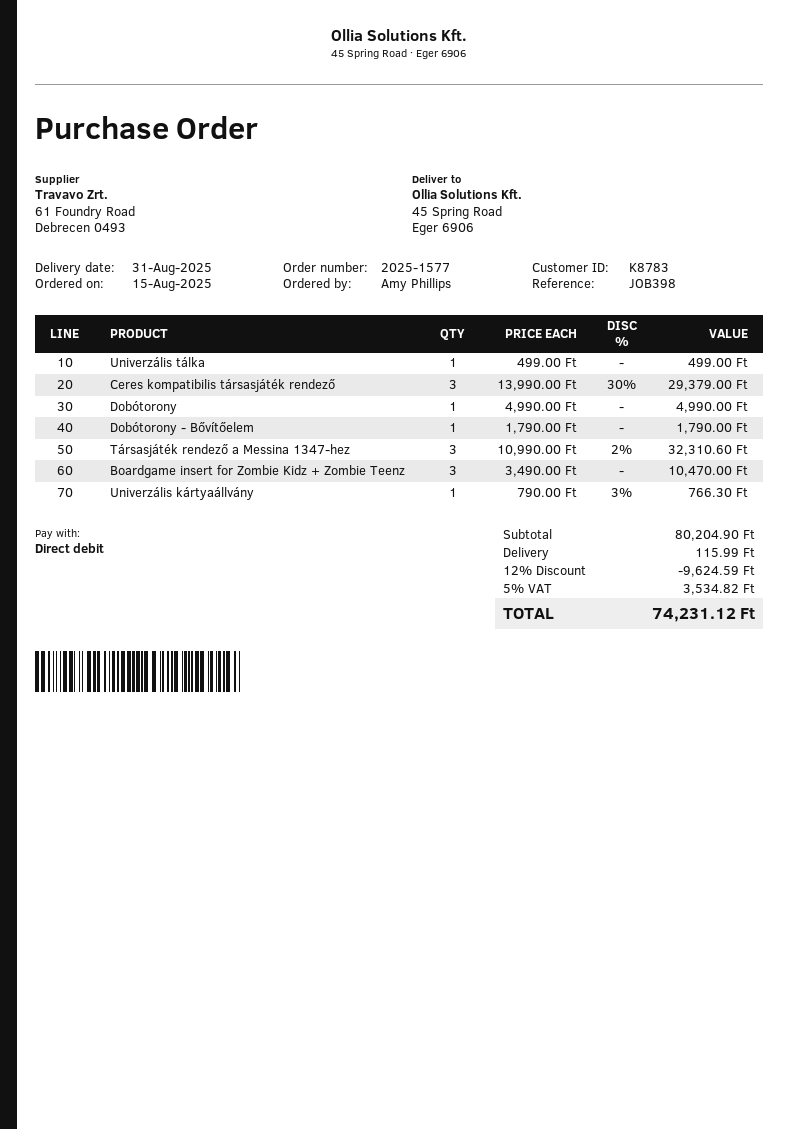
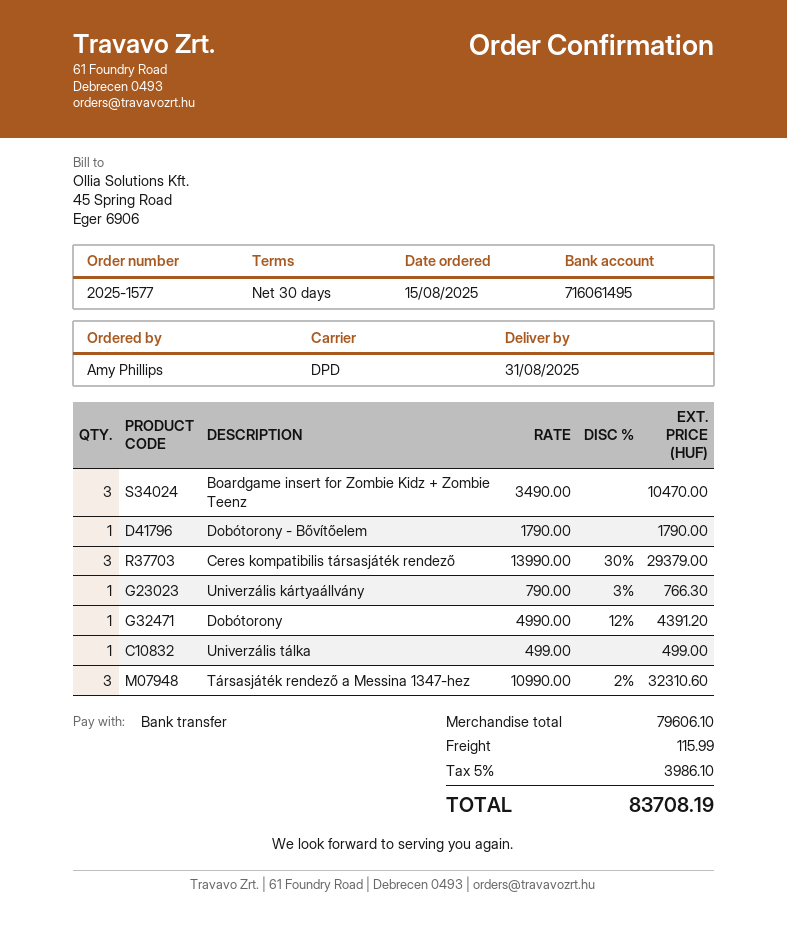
payment method: direct debit -> bank transfer
Dobótorony: 1 x 4990.00 = 4990.00 -> 1 x 4990.00 - 12% = 4391.20
subtotal: 80204.90 -> 79606.10
discount: 12% = 9624.59 -> none
tax: 5% = 3534.82 -> 5% = 3986.10
total: 74231.12 -> 83708.19

